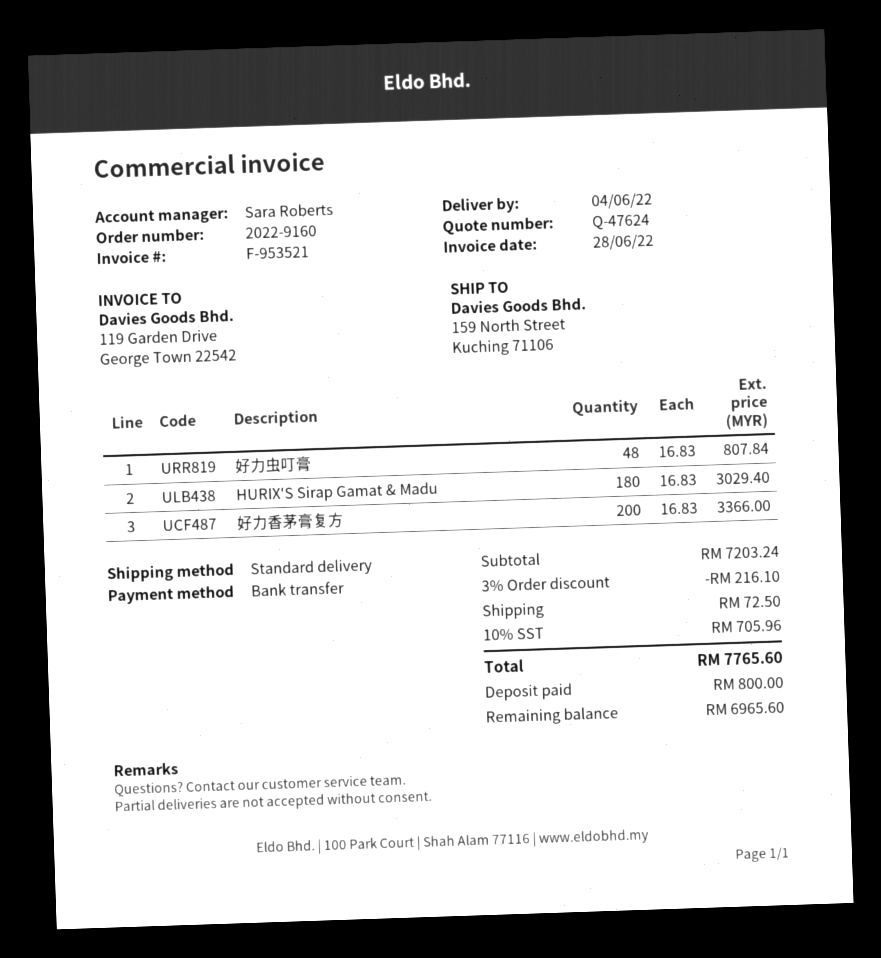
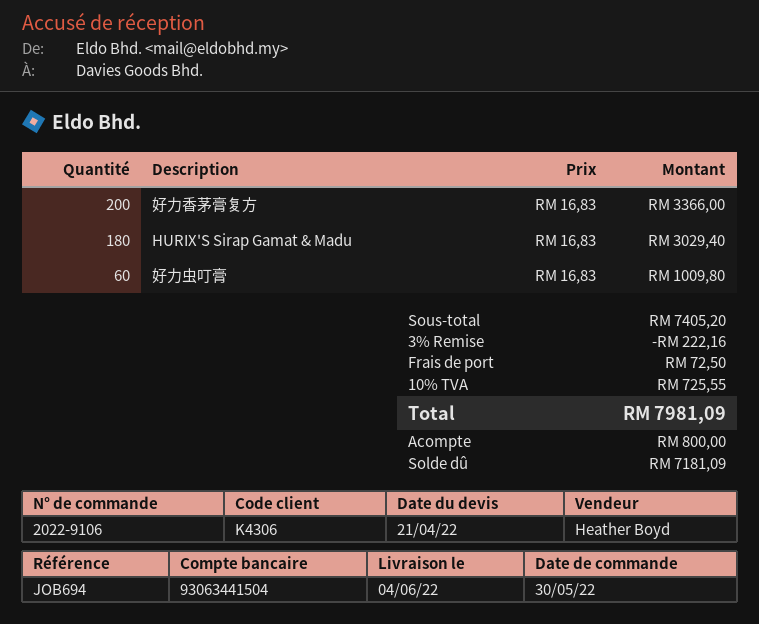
order number: 2022-9160 -> 2022-9106
sales rep: Sara Roberts -> Heather Boyd
好力虫叮膏: 48 x 16.83 = 807.84 -> 60 x 16.83 = 1009.80
subtotal: 7203.24 -> 7405.20
discount: 3% = 216.10 -> 3% = 222.16
tax: 10% = 705.96 -> 10% = 725.55
total: 7765.60 -> 7981.09
balance: 6965.60 -> 7181.09

